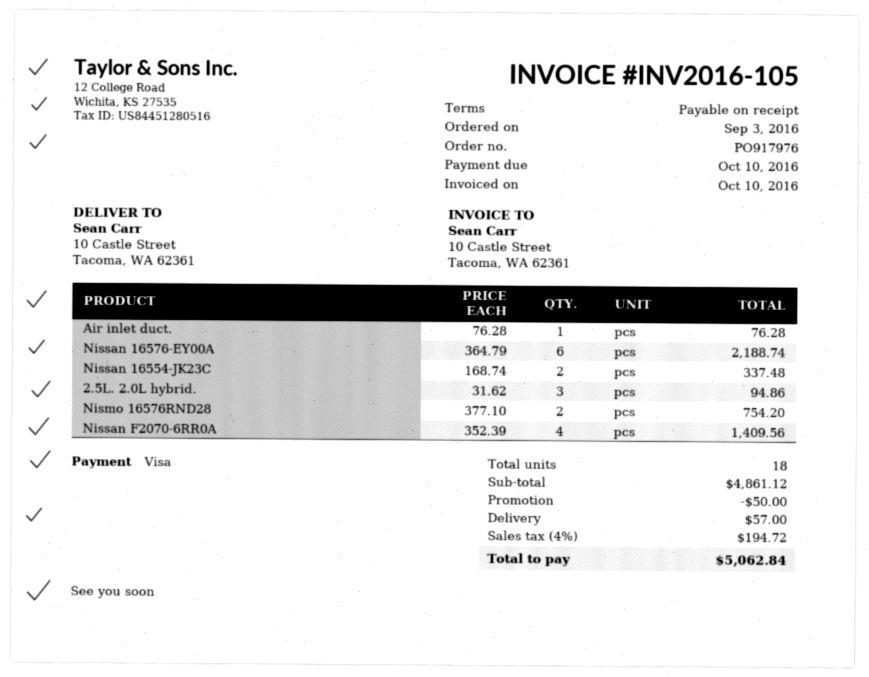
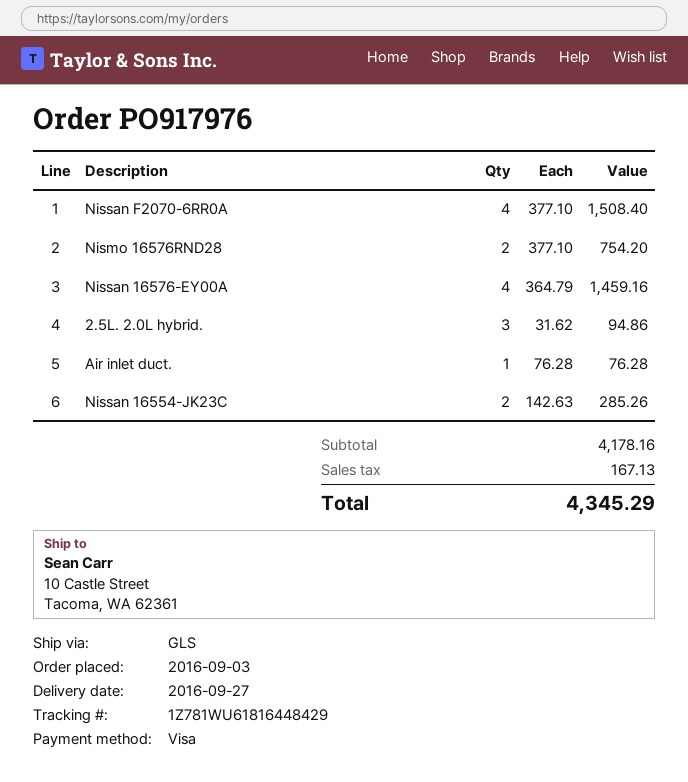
Nissan 16576-EY00A: 6 x 364.79 = 2188.74 -> 4 x 364.79 = 1459.16
Nissan 16554-JK23C: 2 x 168.74 = 337.48 -> 2 x 142.63 = 285.26
Nissan F2070-6RR0A: 4 x 352.39 = 1409.56 -> 4 x 377.10 = 1508.40
subtotal: 4861.12 -> 4178.16
discount: 50.00 -> none
shipping: 57.00 -> none
tax: 194.72 -> 167.13
total: 5062.84 -> 4345.29

